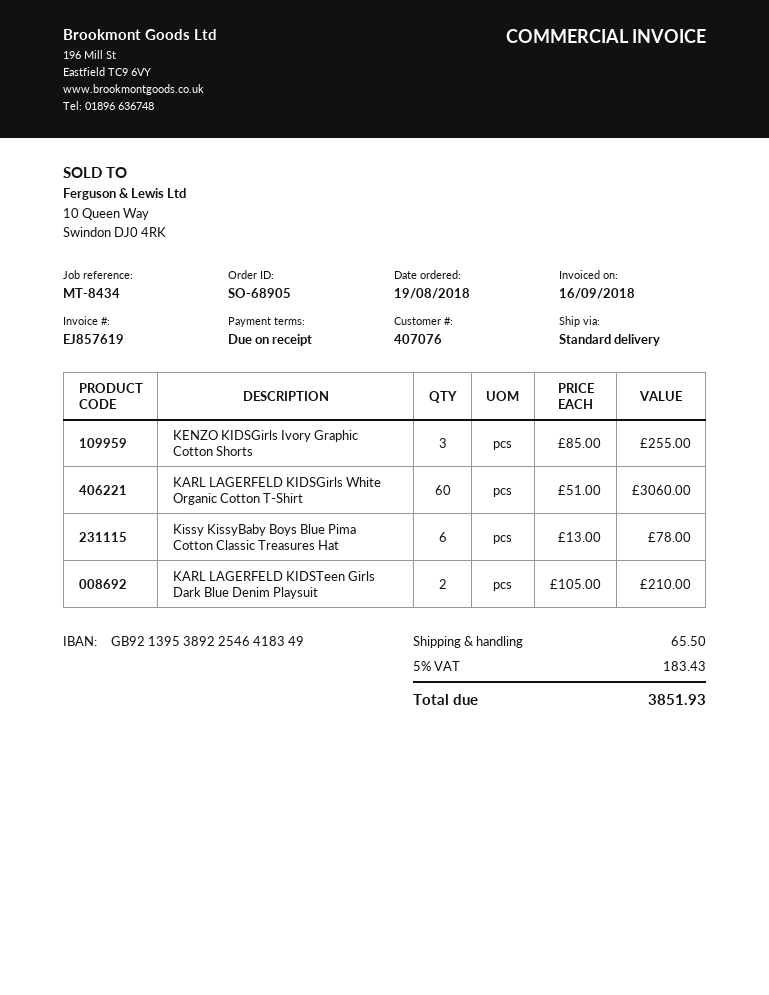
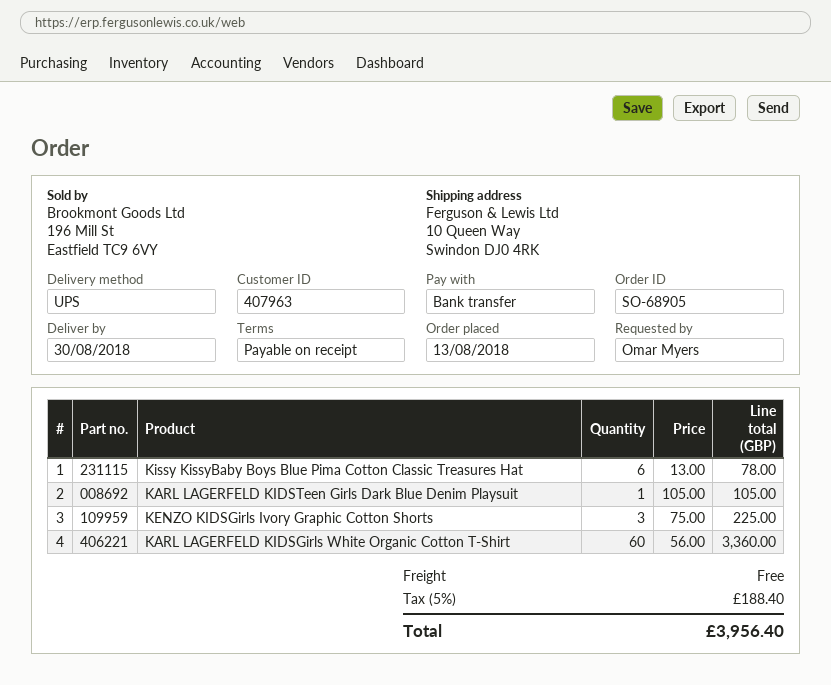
order date: 2018-08-19 -> 2018-08-13
customer number: 407076 -> 407963
shipping method: standard -> UPS
KENZO KIDSGirls Ivory Graphic Cotton Shorts: 3 x 85.00 = 255.00 -> 3 x 75.00 = 225.00
KARL LAGERFELD KIDSGirls White Organic Cotton T-Shirt: 60 x 51.00 = 3060.00 -> 60 x 56.00 = 3360.00
KARL LAGERFELD KIDSTeen Girls Dark Blue Denim Playsuit: 2 x 105.00 = 210.00 -> 1 x 105.00 = 105.00
shipping: 65.50 -> 0.00
tax: 5% = 183.43 -> 5% = 188.40
total: 3851.93 -> 3956.40

